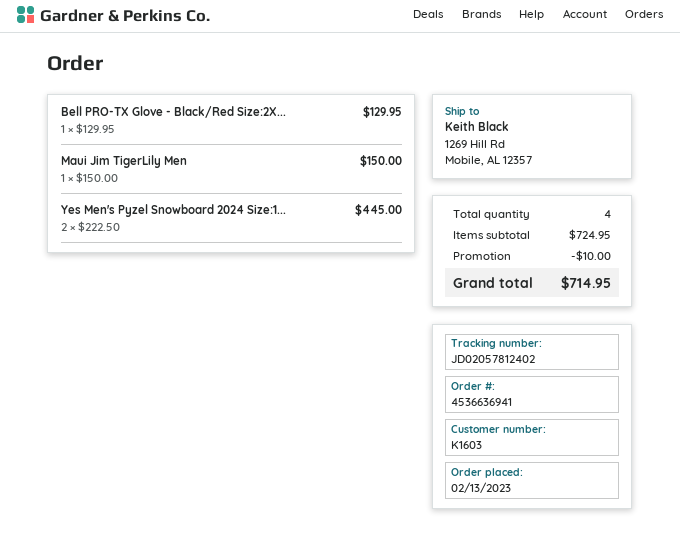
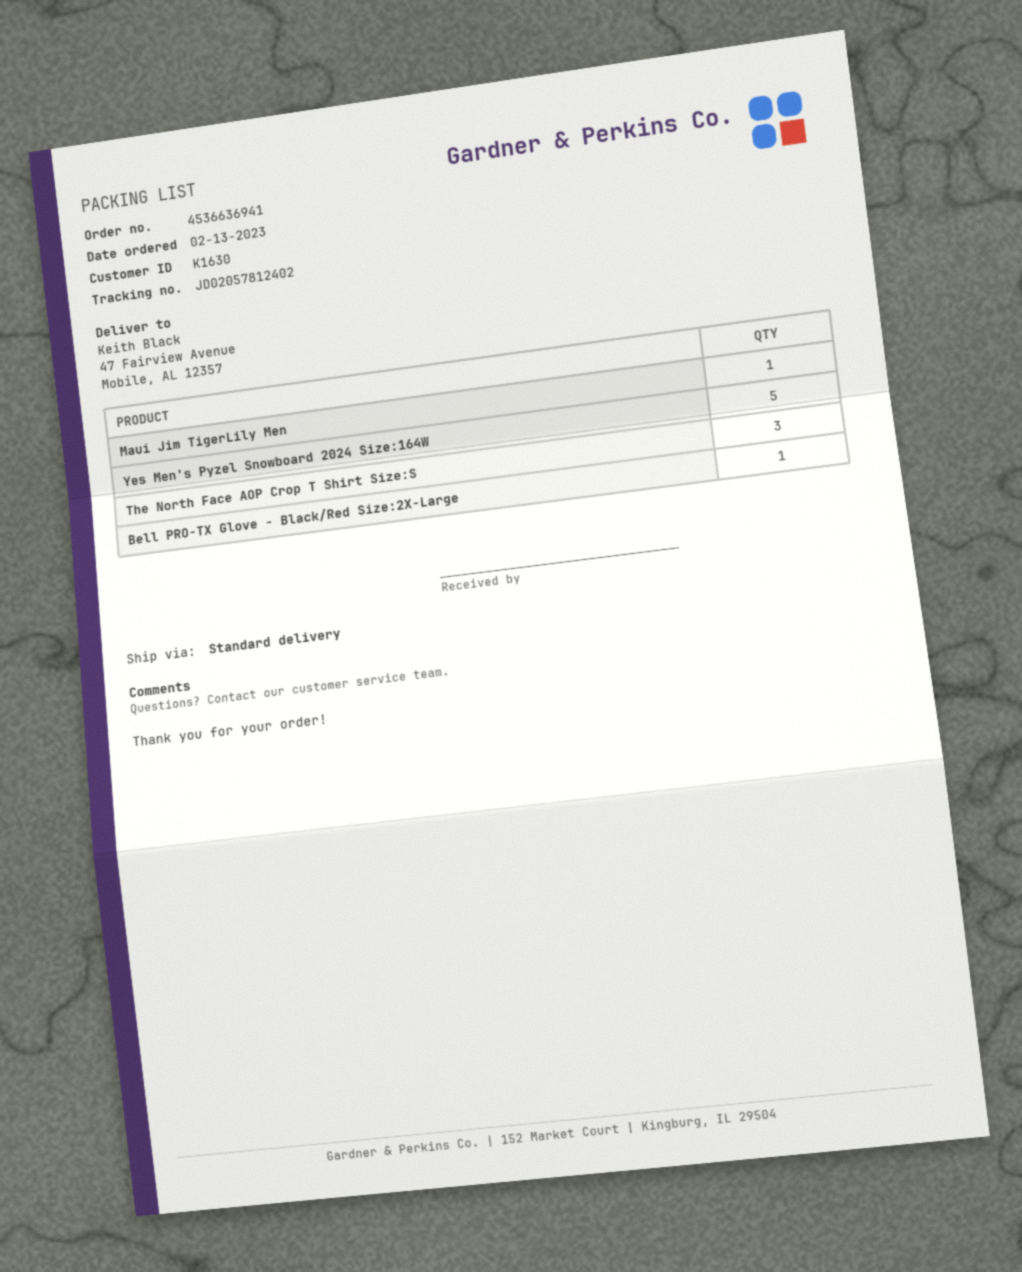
customer number: K1603 -> K1630
ship to: 1269 Hill Rd, Mobile, AL 12357 -> 47 Fairview Avenue, Mobile, AL 12357
Yes Men's Pyzel Snowboard 2024 Size:1...: 2 -> 5
The North Face AOP Crop T Shirt Size:S: none -> 3

